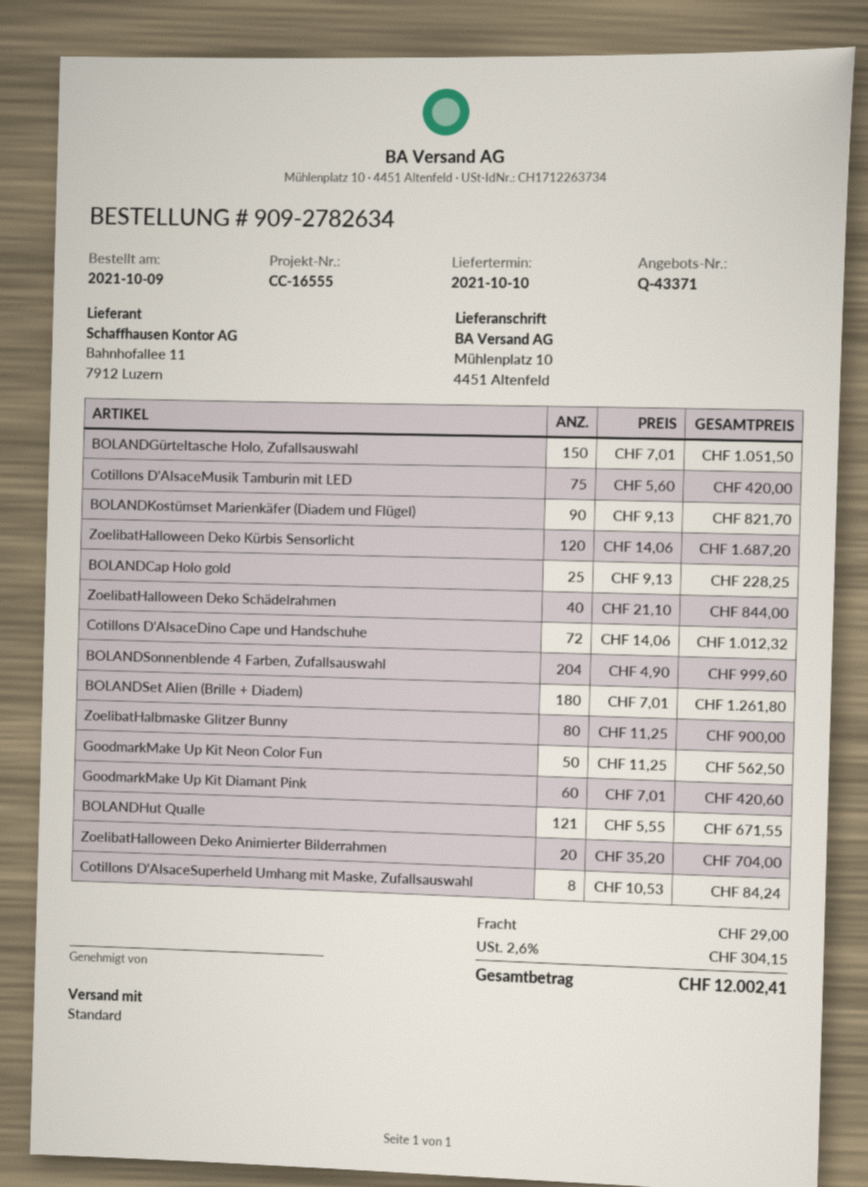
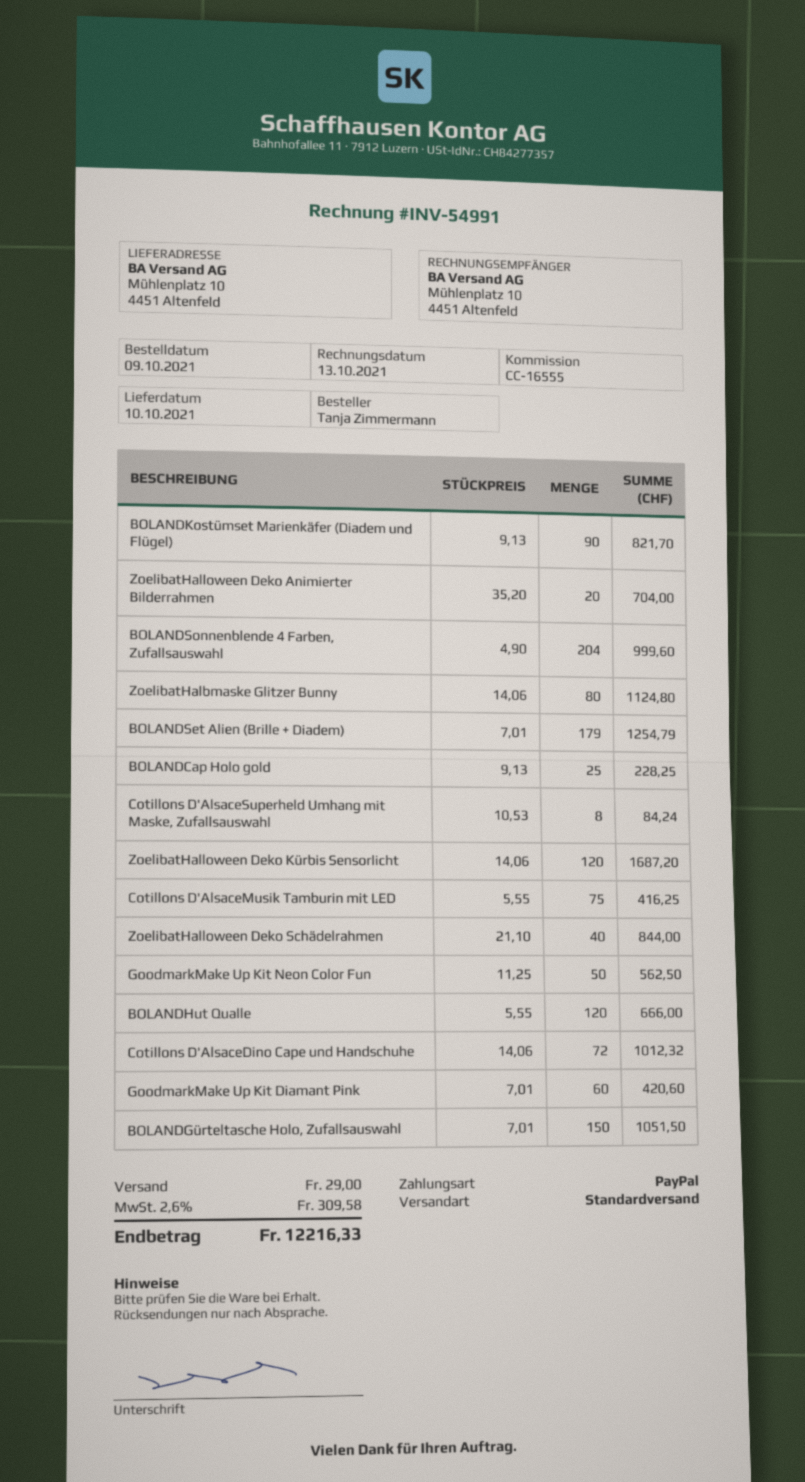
Cotillons D'AlsaceMusik Tamburin mit LED: 75 x 5.60 = 420.00 -> 75 x 5.55 = 416.25
BOLANDSet Alien (Brille + Diadem): 180 x 7.01 = 1261.80 -> 179 x 7.01 = 1254.79
ZoelibatHalbmaske Glitzer Bunny: 80 x 11.25 = 900.00 -> 80 x 14.06 = 1124.80
BOLANDHut Qualle: 121 x 5.55 = 671.55 -> 120 x 5.55 = 666.00
tax: 2.6% = 304.15 -> 2.6% = 309.58
total: 12002.41 -> 12216.33

